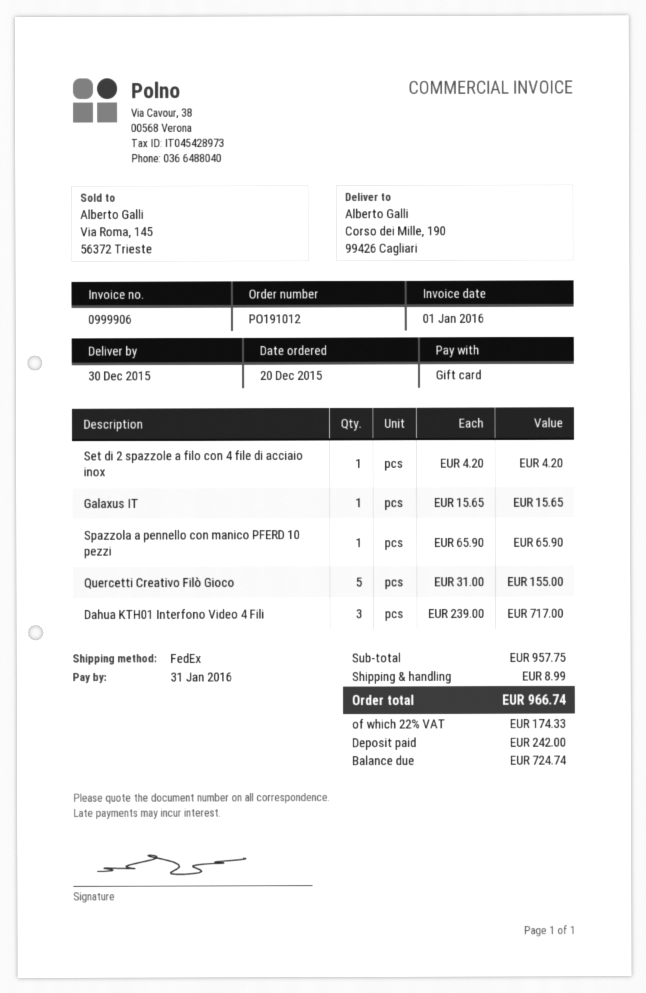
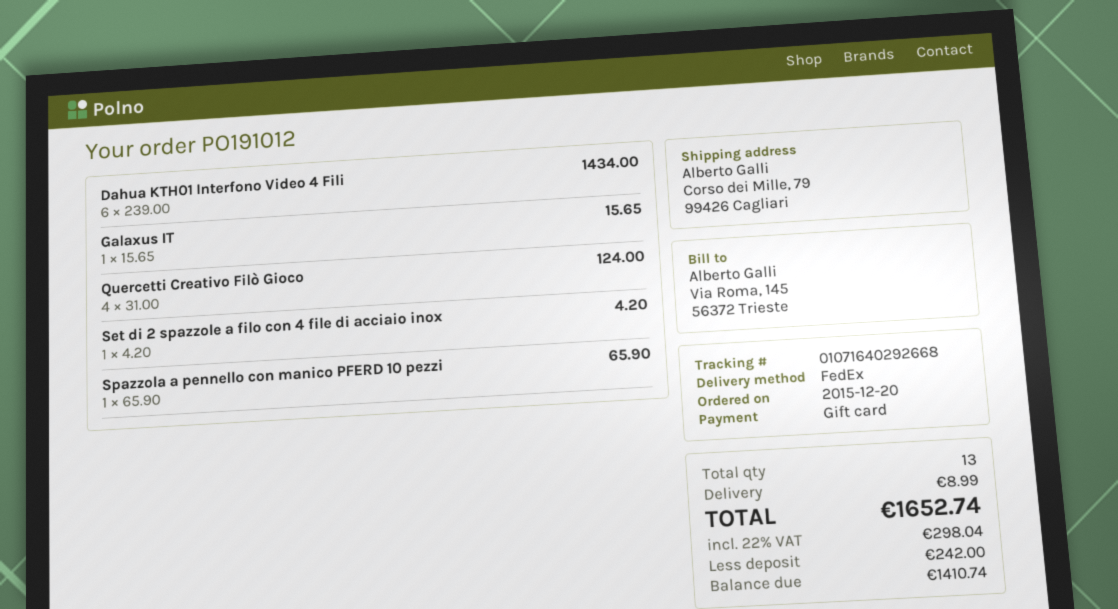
ship to: Corso dei Mille, 190, 99426 Cagliari -> Corso dei Mille, 79, 99426 Cagliari
Quercetti Creativo Filò Gioco: 5 x 31.00 = 155.00 -> 4 x 31.00 = 124.00
Dahua KTH01 Interfono Video 4 Fili: 3 x 239.00 = 717.00 -> 6 x 239.00 = 1434.00
tax: 22% = 174.33 -> 22% = 298.04
total: 966.74 -> 1652.74
balance: 724.74 -> 1410.74

